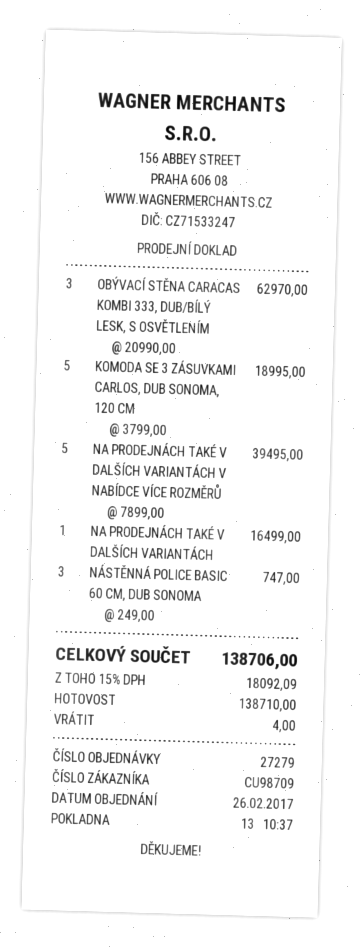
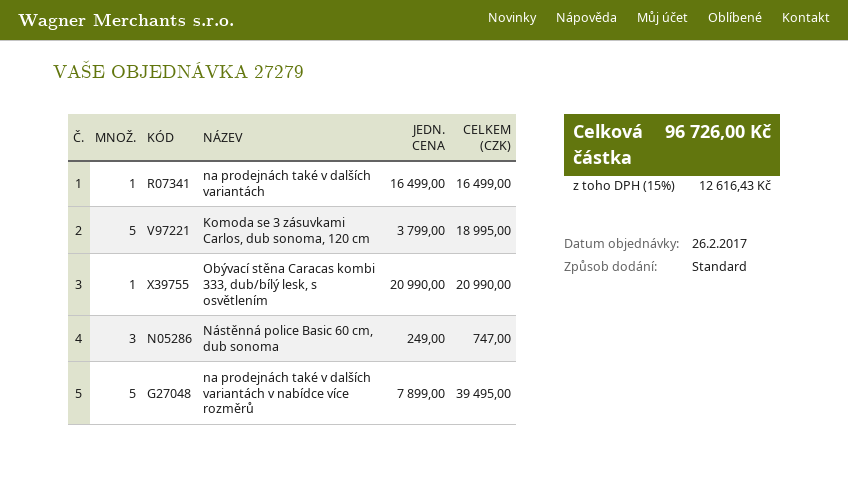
OBÝVACÍ STĚNA CARACAS KOMBI 333, DUB/BÍLÝ LESK, S OSVĚTLENÍM: 3 x 20990.00 = 62970.00 -> 1 x 20990.00 = 20990.00
tax: 15% = 18092.09 -> 15% = 12616.43
total: 138706.00 -> 96726.00

